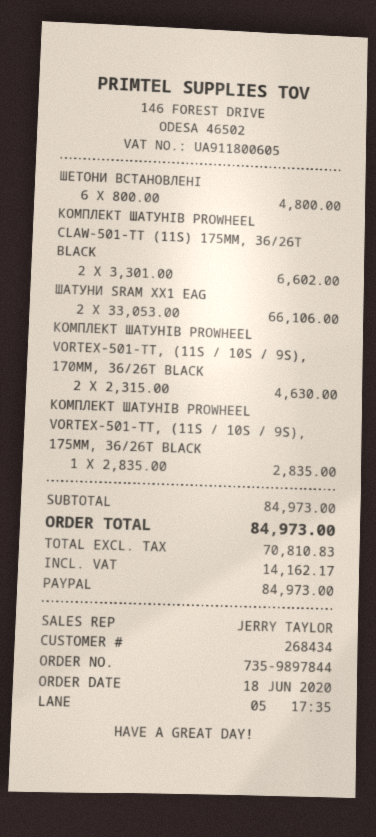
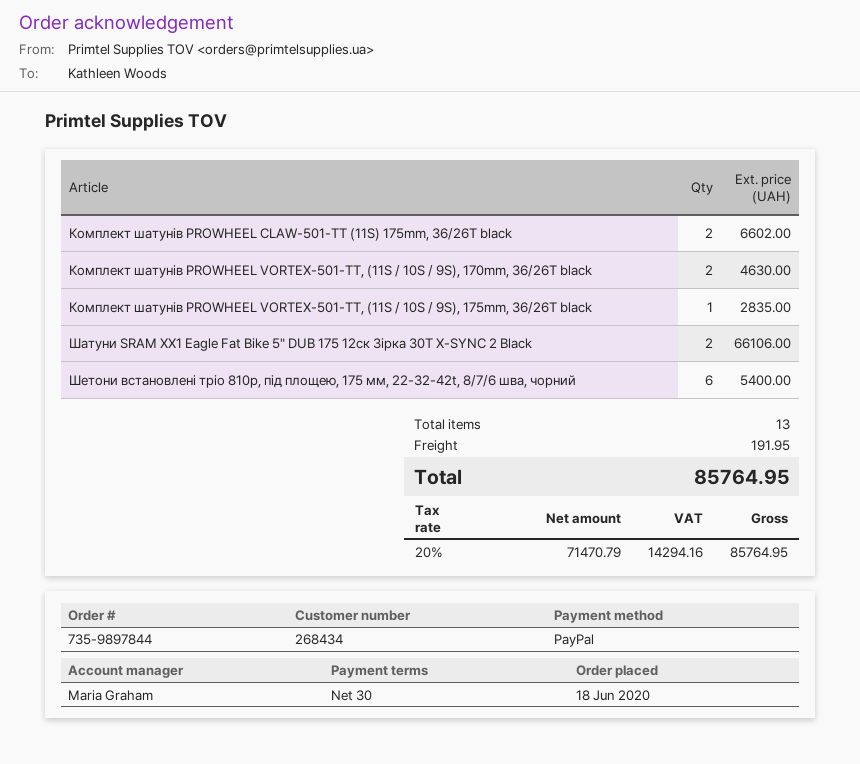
sales rep: JERRY TAYLOR -> Maria Graham
ШЕТОНИ ВСТАНОВЛЕНІ: 6 for 4800.00 -> 6 for 5400.00
shipping: none -> 191.95
net: 70810.83 -> 71470.79
tax: 14162.17 -> 14294.16
total: 84973.00 -> 85764.95

